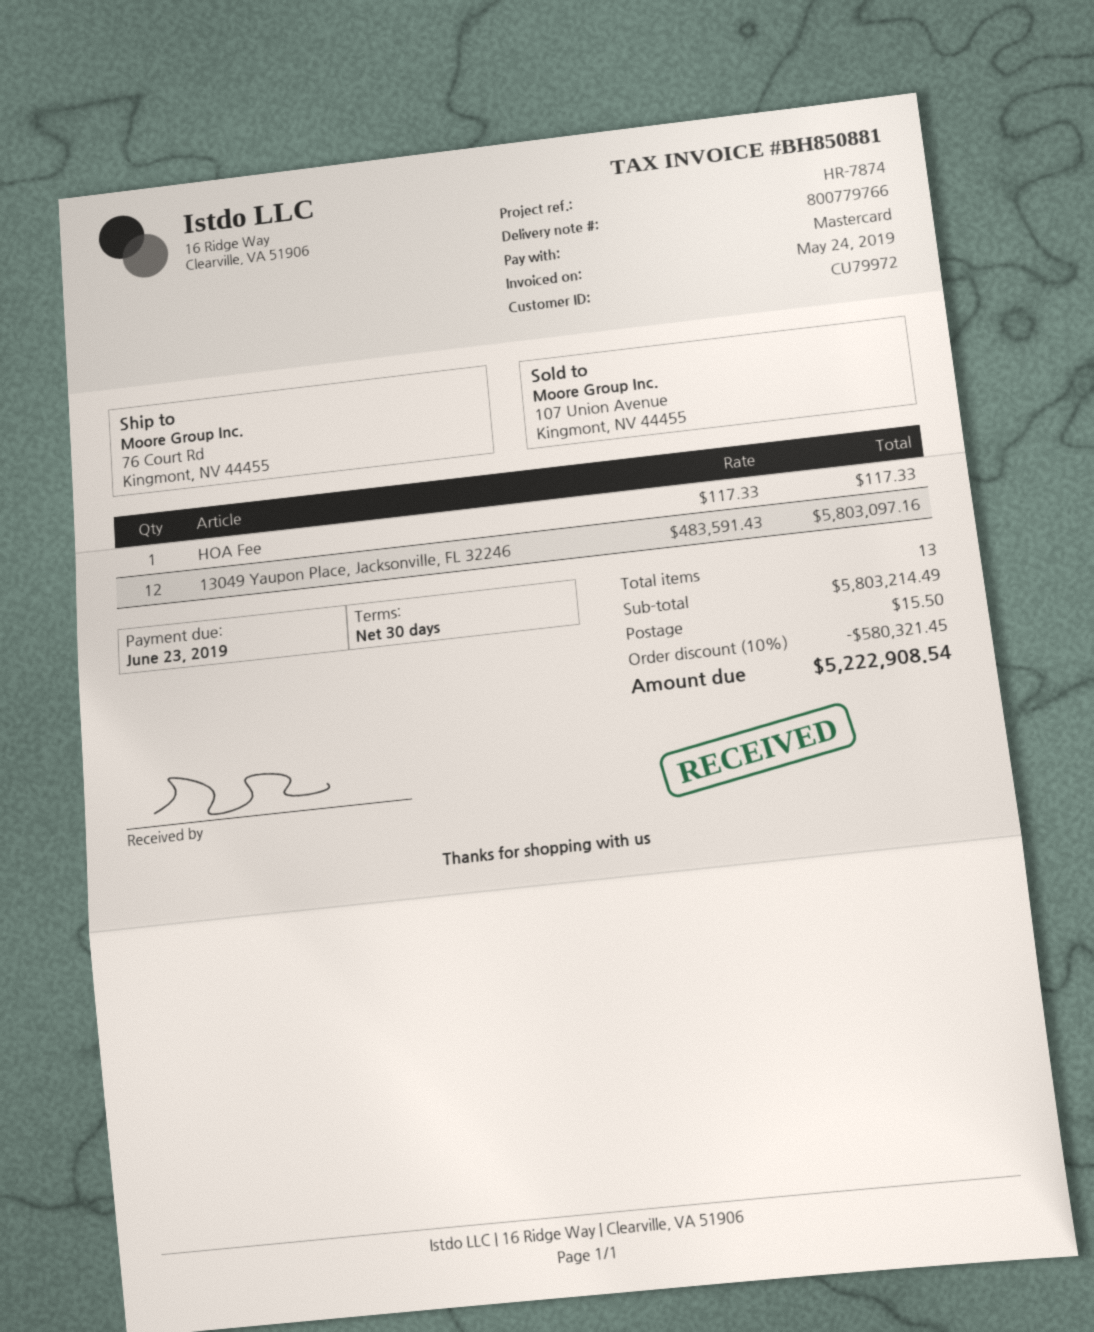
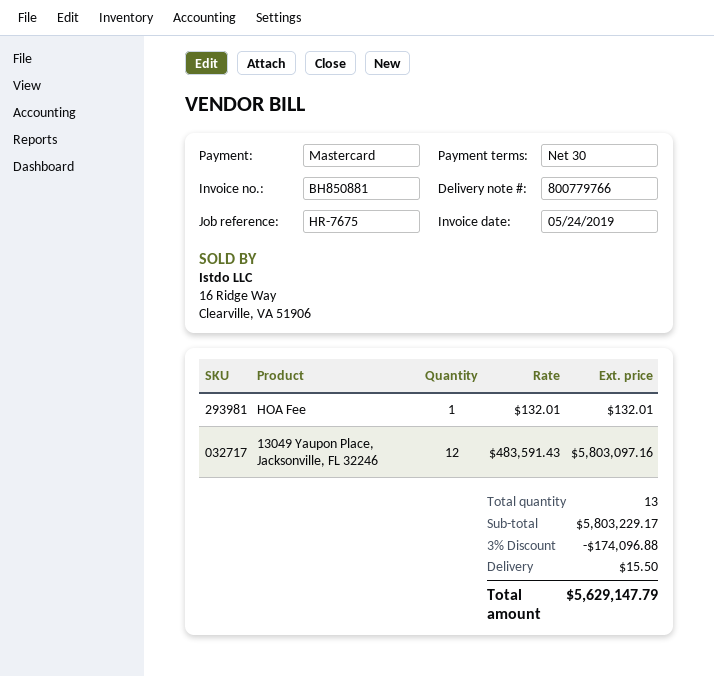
reference: HR-7874 -> HR-7675
HOA Fee: 1 x 117.33 = 117.33 -> 1 x 132.01 = 132.01
subtotal: 5803214.49 -> 5803229.17
discount: 10% = 580321.45 -> 3% = 174096.88
total: 5222908.54 -> 5629147.79

